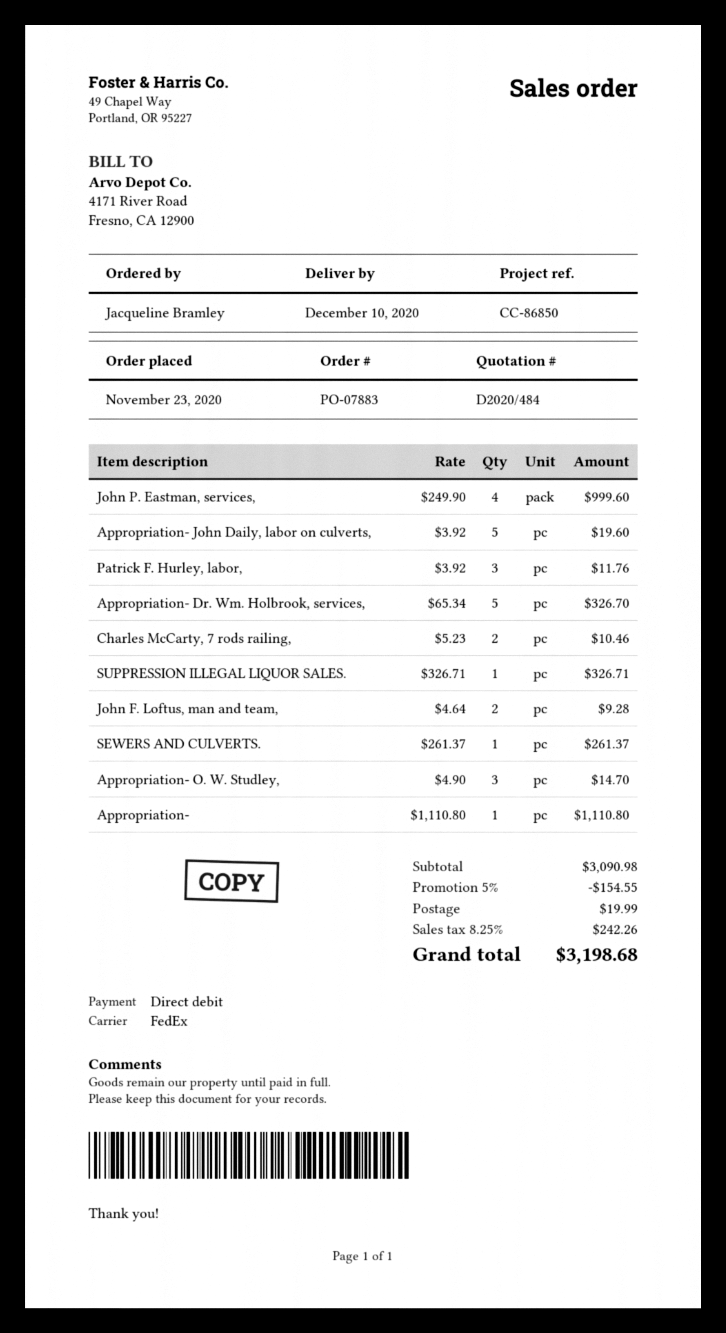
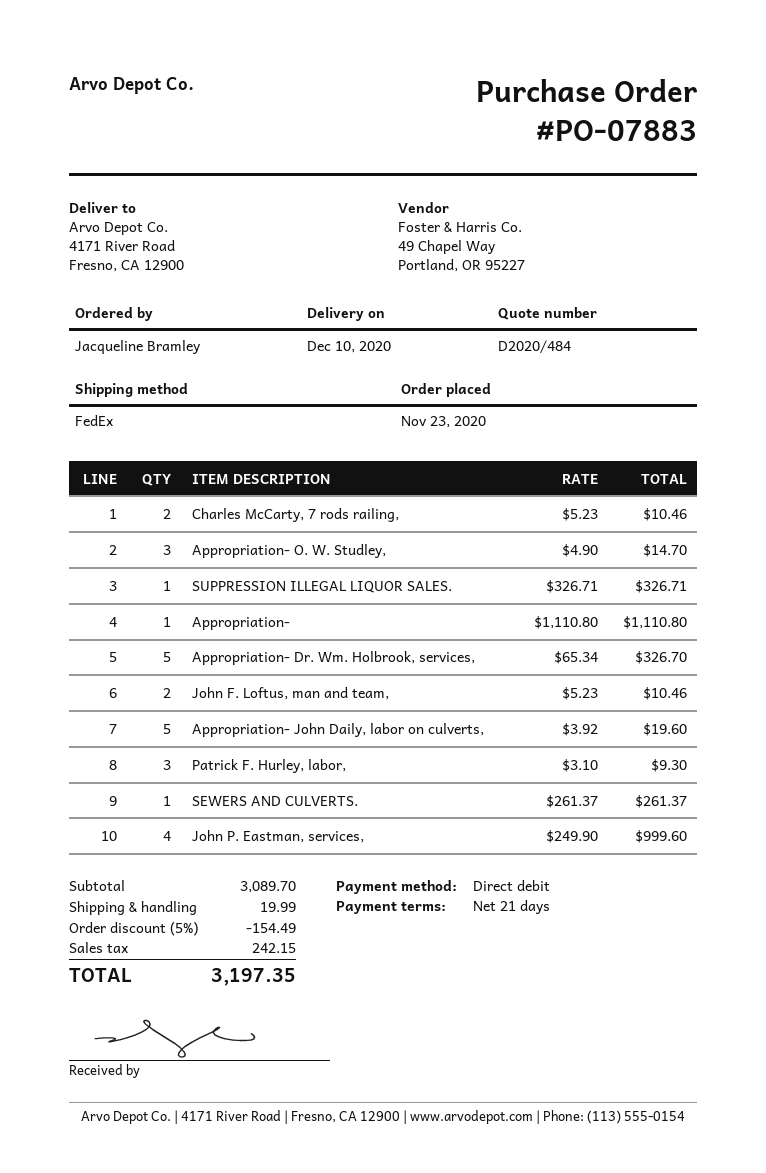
Patrick F. Hurley, labor,: 3 x 3.92 = 11.76 -> 3 x 3.10 = 9.30
John F. Loftus, man and team,: 2 x 4.64 = 9.28 -> 2 x 5.23 = 10.46
subtotal: 3090.98 -> 3089.70
discount: 5% = 154.55 -> 5% = 154.49
tax: 242.26 -> 242.15
total: 3198.68 -> 3197.35

